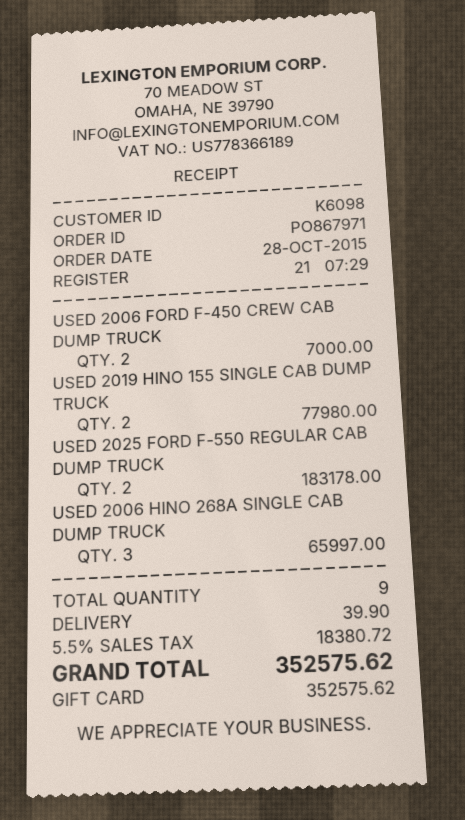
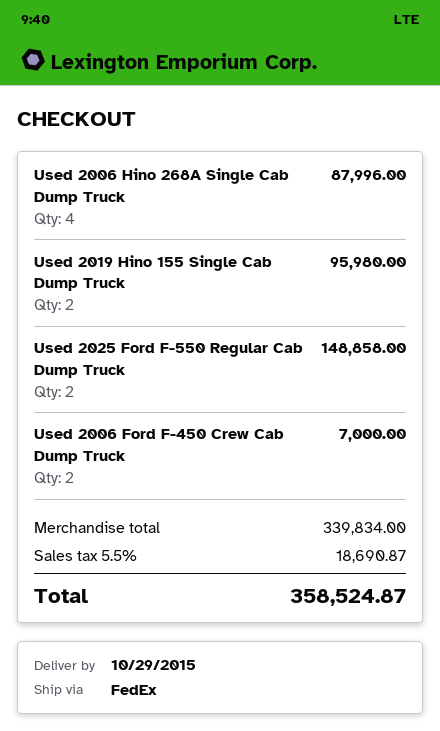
USED 2019 HINO 155 SINGLE CAB DUMP TRUCK: 2 for 77980.00 -> 2 for 95980.00
USED 2025 FORD F-550 REGULAR CAB DUMP TRUCK: 2 for 183178.00 -> 2 for 148858.00
USED 2006 HINO 268A SINGLE CAB DUMP TRUCK: 3 for 65997.00 -> 4 for 87996.00
shipping: 39.90 -> none
tax: 5.5% = 18380.72 -> 5.5% = 18690.87
total: 352575.62 -> 358524.87

